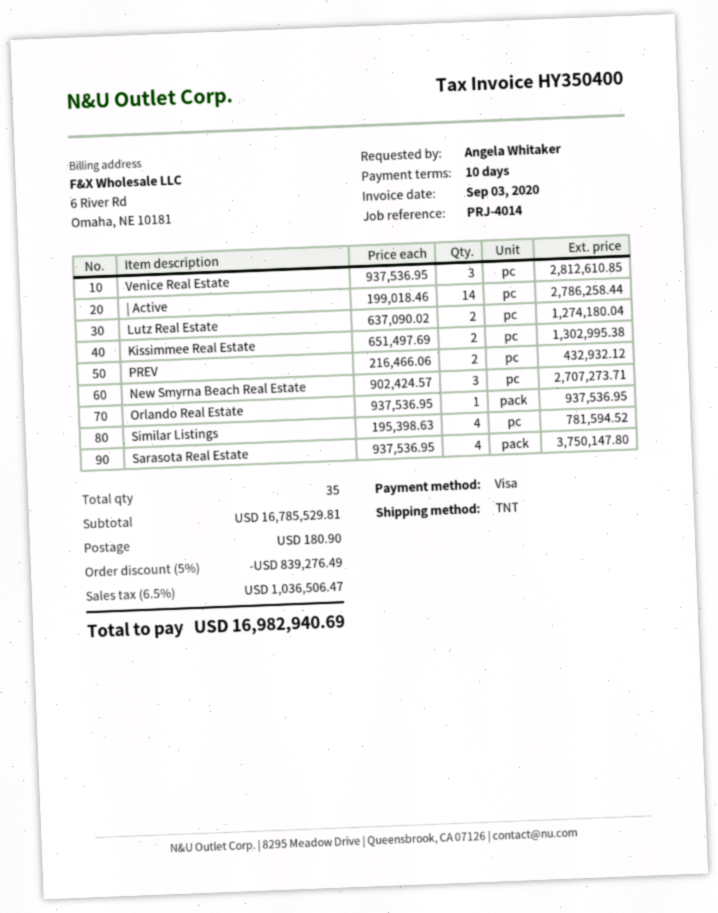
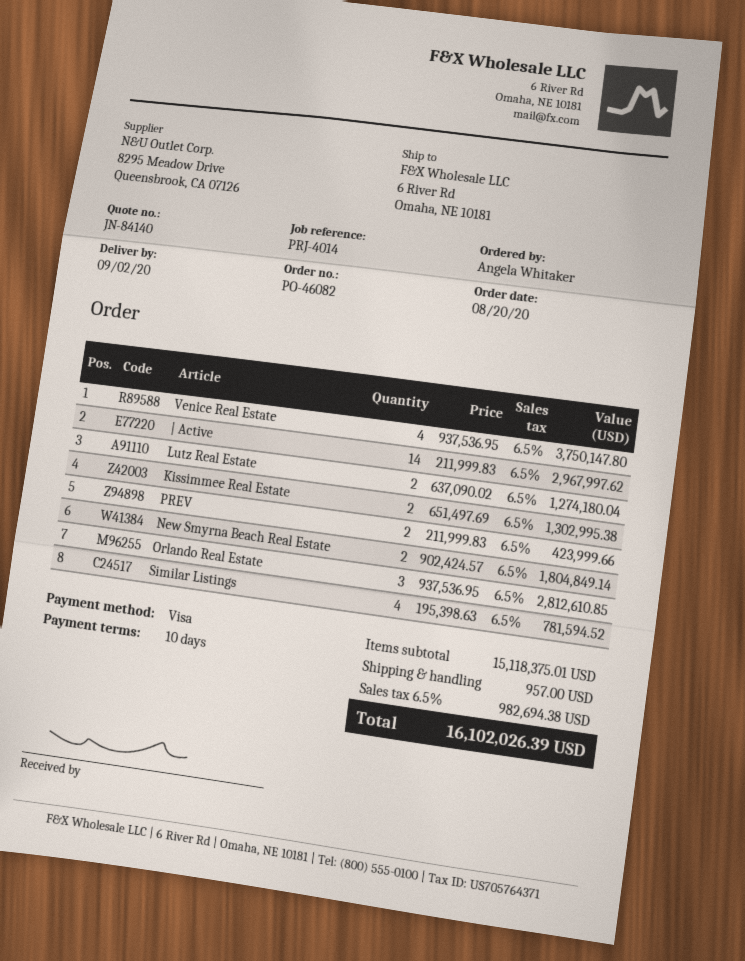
Venice Real Estate: 3 x 937536.95 = 2812610.85 -> 4 x 937536.95 = 3750147.80
| Active: 14 x 199018.46 = 2786258.44 -> 14 x 211999.83 = 2967997.62
PREV: 2 x 216466.06 = 432932.12 -> 2 x 211999.83 = 423999.66
New Smyrna Beach Real Estate: 3 x 902424.57 = 2707273.71 -> 2 x 902424.57 = 1804849.14
Orlando Real Estate: 1 x 937536.95 = 937536.95 -> 3 x 937536.95 = 2812610.85
Sarasota Real Estate: 4 x 937536.95 = 3750147.80 -> none
subtotal: 16785529.81 -> 15118375.01
discount: 5% = 839276.49 -> none
shipping: 180.90 -> 957.00
tax: 6.5% = 1036506.47 -> 6.5% = 982694.38
total: 16982940.69 -> 16102026.39

